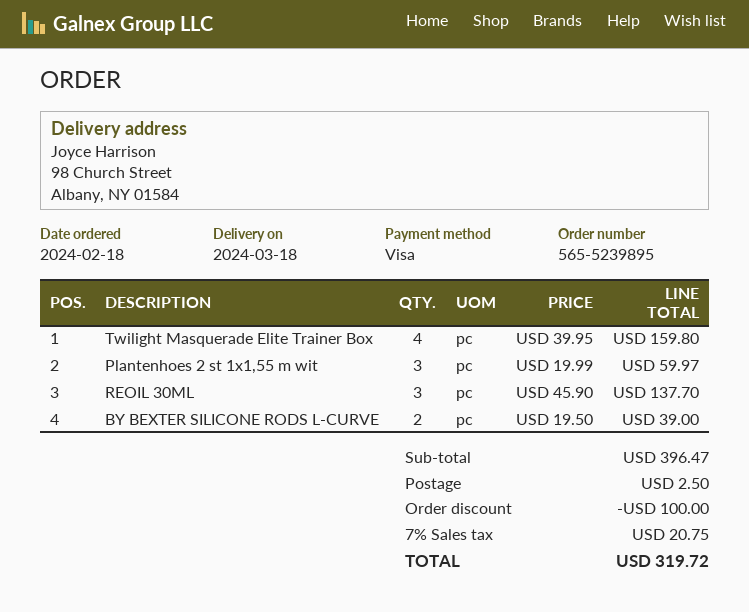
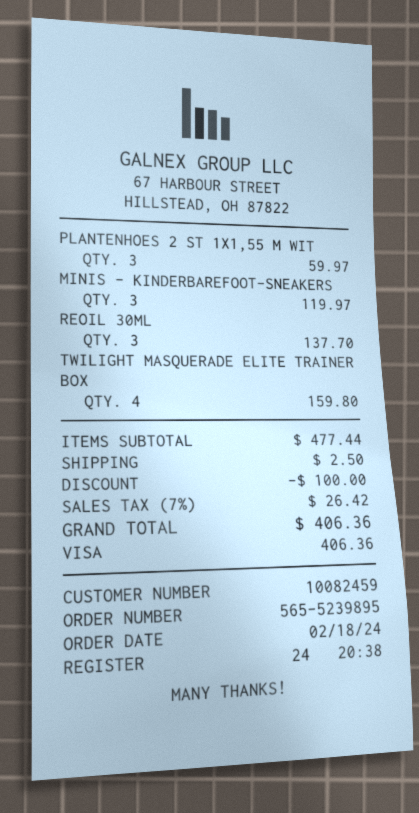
BY BEXTER SILICONE RODS L-CURVE: 2 for 39.00 -> none
MINIS - KINDERBAREFOOT-SNEAKERS: none -> 3 for 119.97
subtotal: 396.47 -> 477.44
tax: 7% = 20.75 -> 7% = 26.42
total: 319.72 -> 406.36

